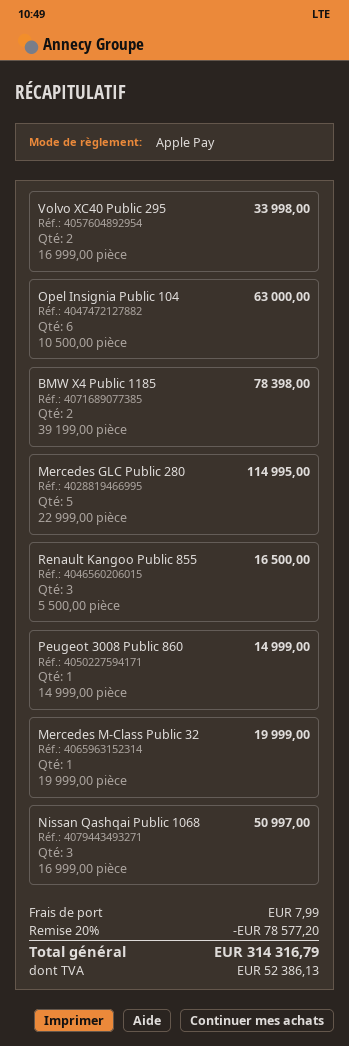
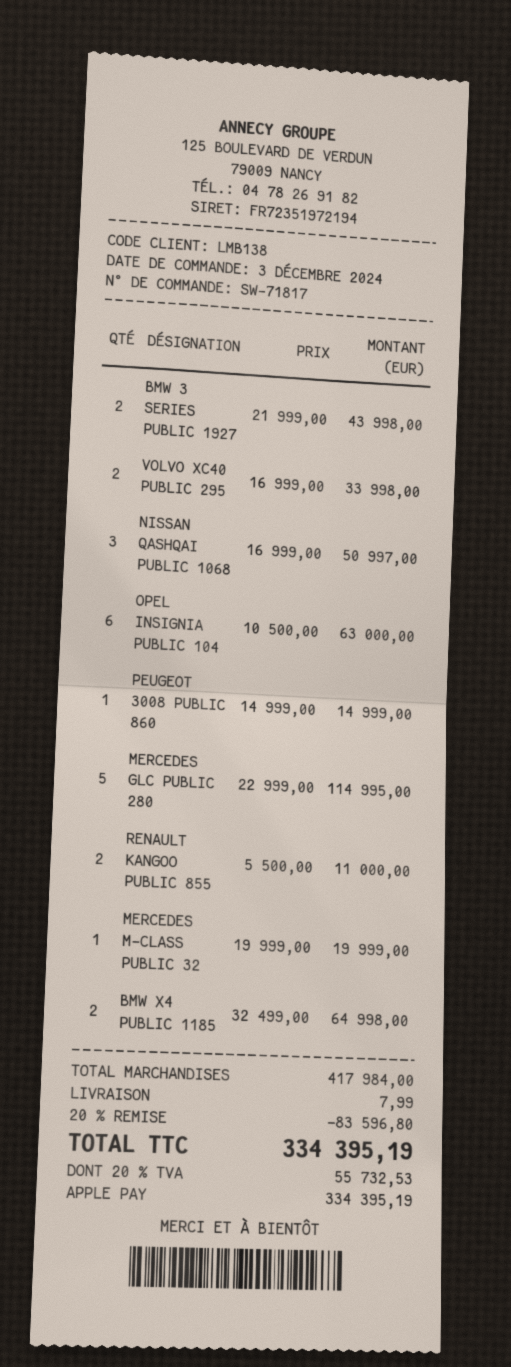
BMW X4 Public 1185: 2 x 39199.00 = 78398.00 -> 2 x 32499.00 = 64998.00
Renault Kangoo Public 855: 3 x 5500.00 = 16500.00 -> 2 x 5500.00 = 11000.00
BMW 3 SERIES PUBLIC 1927: none -> 2 x 21999.00 = 43998.00
discount: 20% = 78577.20 -> 20% = 83596.80
tax: 52386.13 -> 55732.53
total: 314316.79 -> 334395.19

